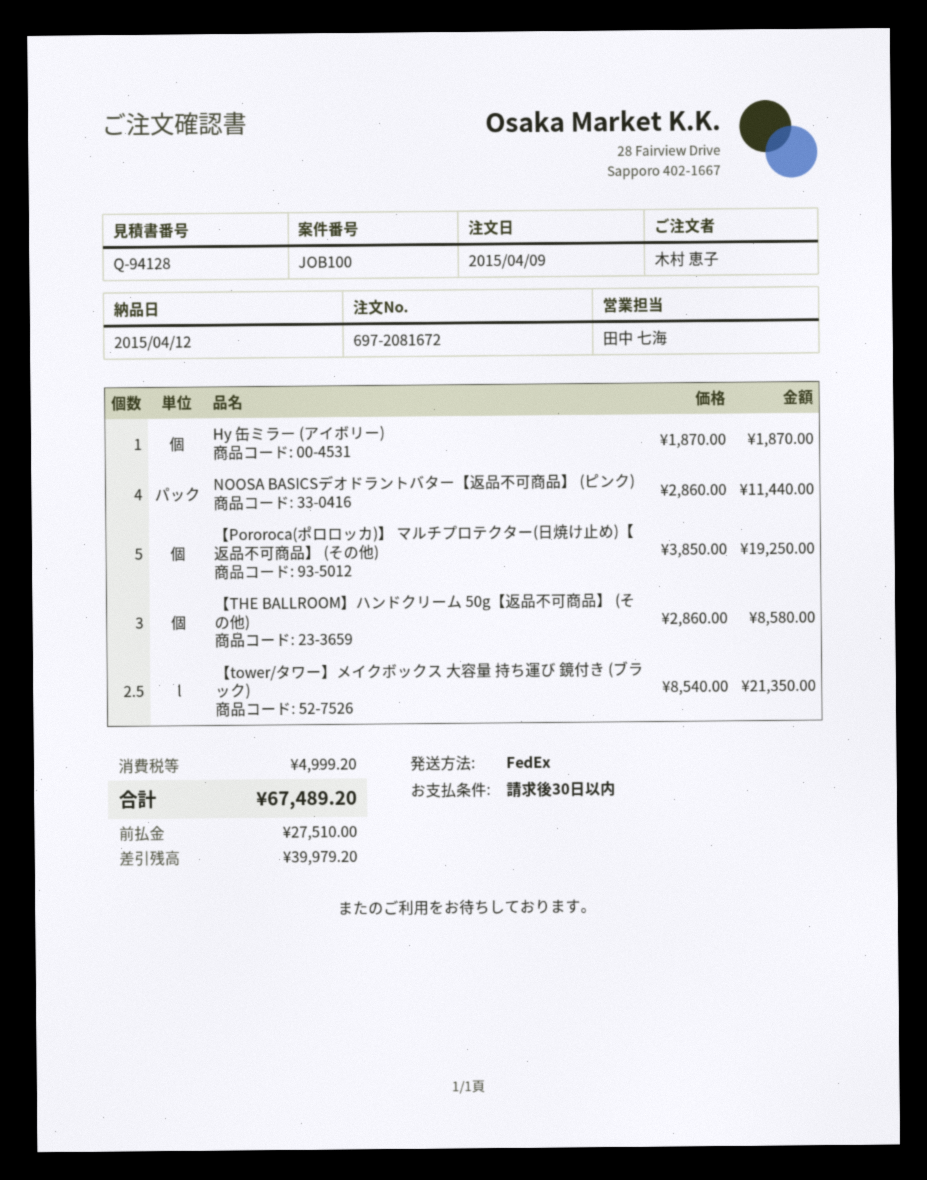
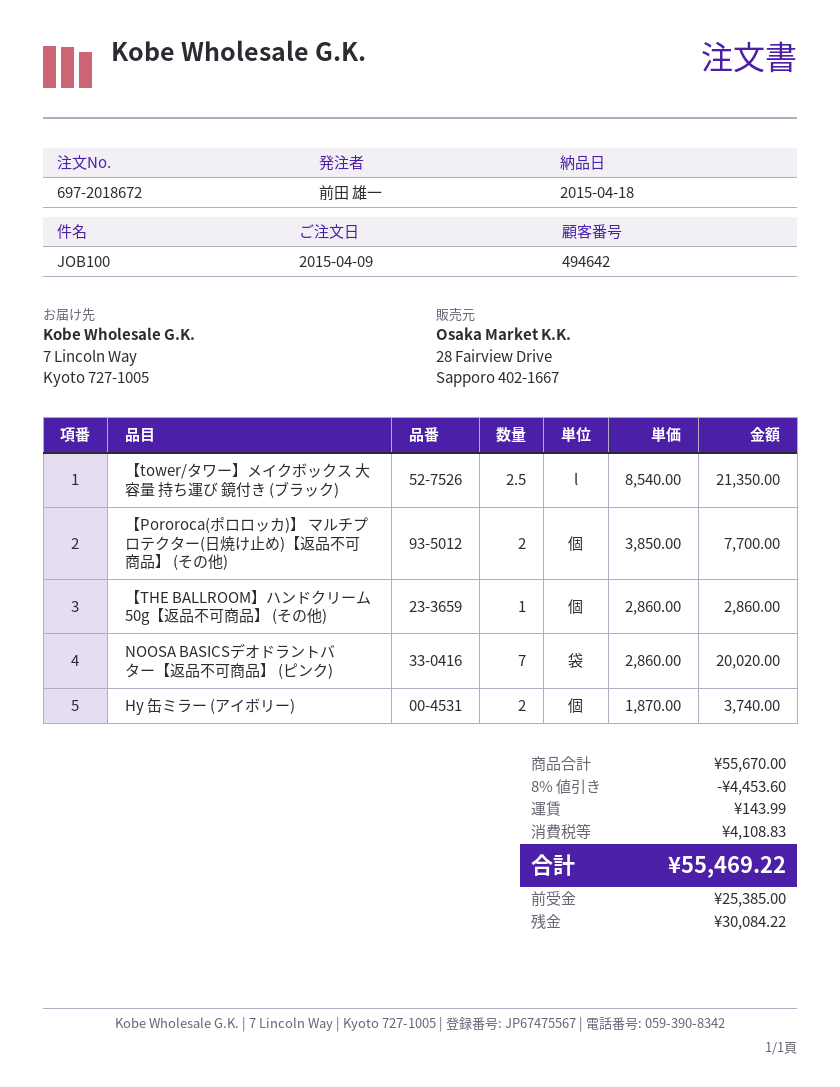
order number: 697-2081672 -> 697-2018672
delivery date: 2015-04-12 -> 2015-04-18
ordered by: 木村 恵子 -> 前田 雄一
Hy 缶ミラー (アイボリー): 1 x 1870.00 = 1870.00 -> 2 x 1870.00 = 3740.00
NOOSA BASICSデオドラントバター【返品不可商品】 (ピンク): 4 x 2860.00 = 11440.00 -> 7 x 2860.00 = 20020.00
【Pororoca(ポロロッカ)】 マルチプロテクター(日焼け止め)【返品不可商品】 (その他): 5 x 3850.00 = 19250.00 -> 2 x 3850.00 = 7700.00
【THE BALLROOM】ハンドクリーム 50g【返品不可商品】 (その他): 3 x 2860.00 = 8580.00 -> 1 x 2860.00 = 2860.00
discount: none -> 8% = 4453.60
shipping: none -> 143.99
tax: 4999.20 -> 4108.83
total: 67489.20 -> 55469.22
deposit: 27510.00 -> 25385.00
balance: 39979.20 -> 30084.22

